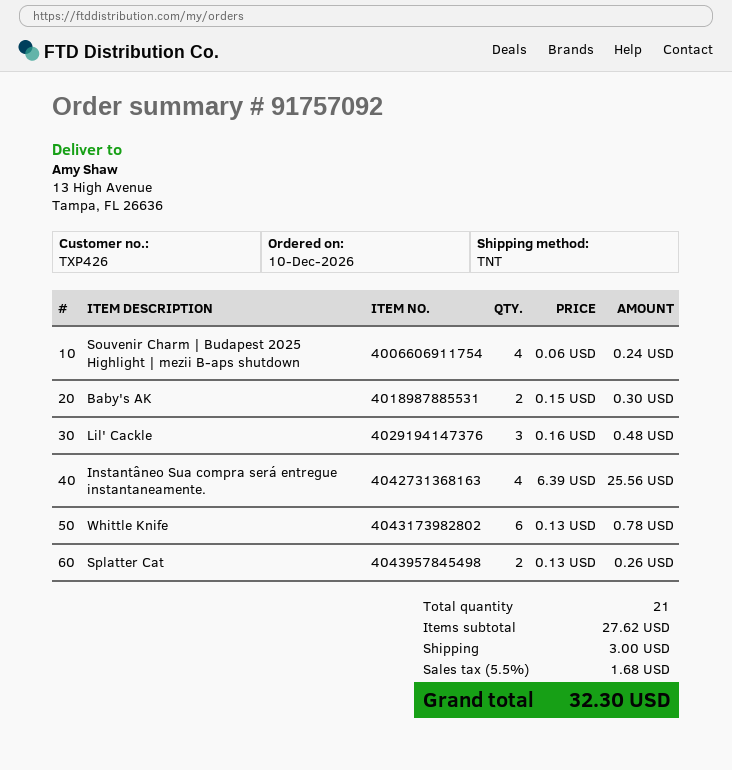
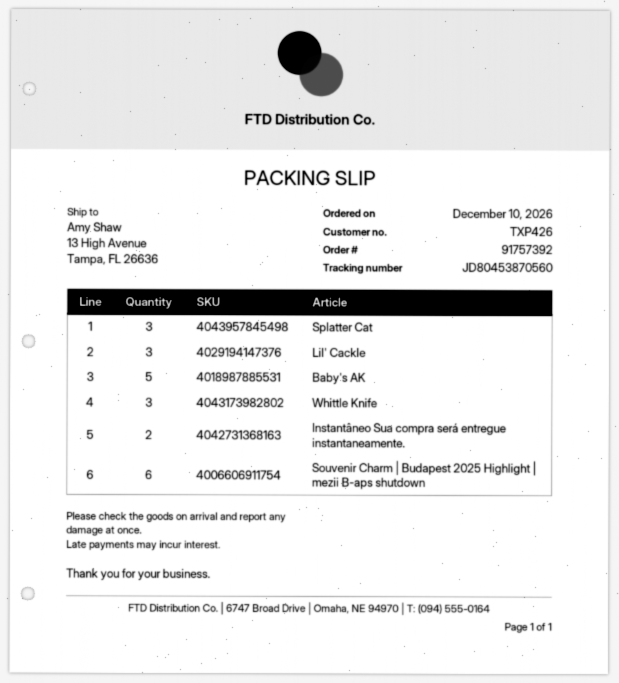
order number: 91757092 -> 91757392
Souvenir Charm | Budapest 2025 Highlight | mezii B-aps shutdown: 4 -> 6
Baby's AK: 2 -> 5
Instantâneo Sua compra será entregue instantaneamente.: 4 -> 2
Whittle Knife: 6 -> 3
Splatter Cat: 2 -> 3

